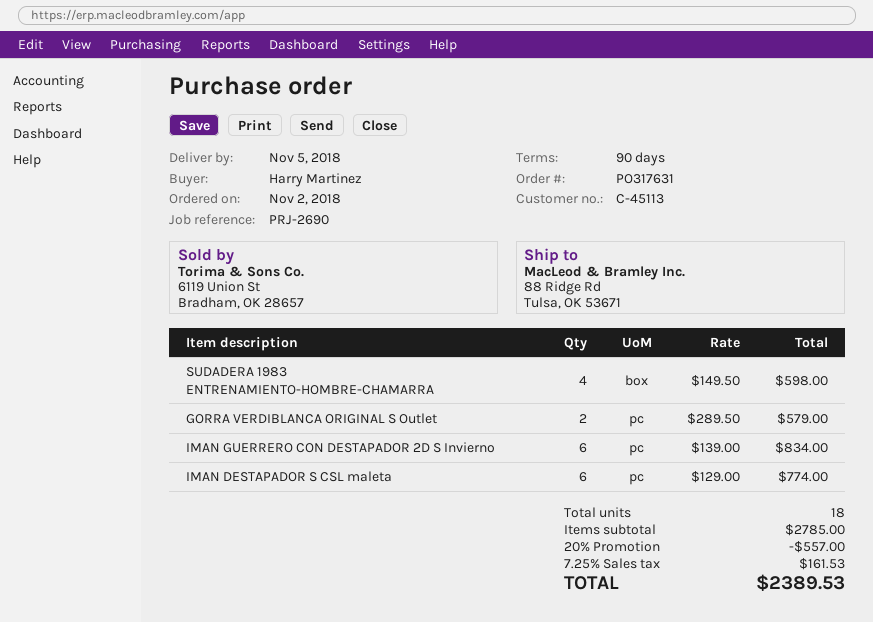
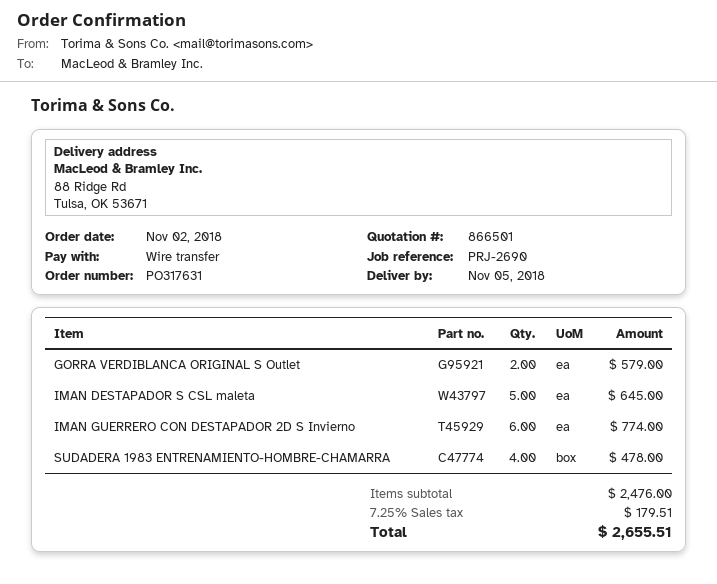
SUDADERA 1983 ENTRENAMIENTO-HOMBRE-CHAMARRA: 4 for 598.00 -> 4 for 478.00
IMAN GUERRERO CON DESTAPADOR 2D S Invierno: 6 for 834.00 -> 6 for 774.00
IMAN DESTAPADOR S CSL maleta: 6 for 774.00 -> 5 for 645.00
subtotal: 2785.00 -> 2476.00
discount: 20% = 557.00 -> none
tax: 7.25% = 161.53 -> 7.25% = 179.51
total: 2389.53 -> 2655.51

